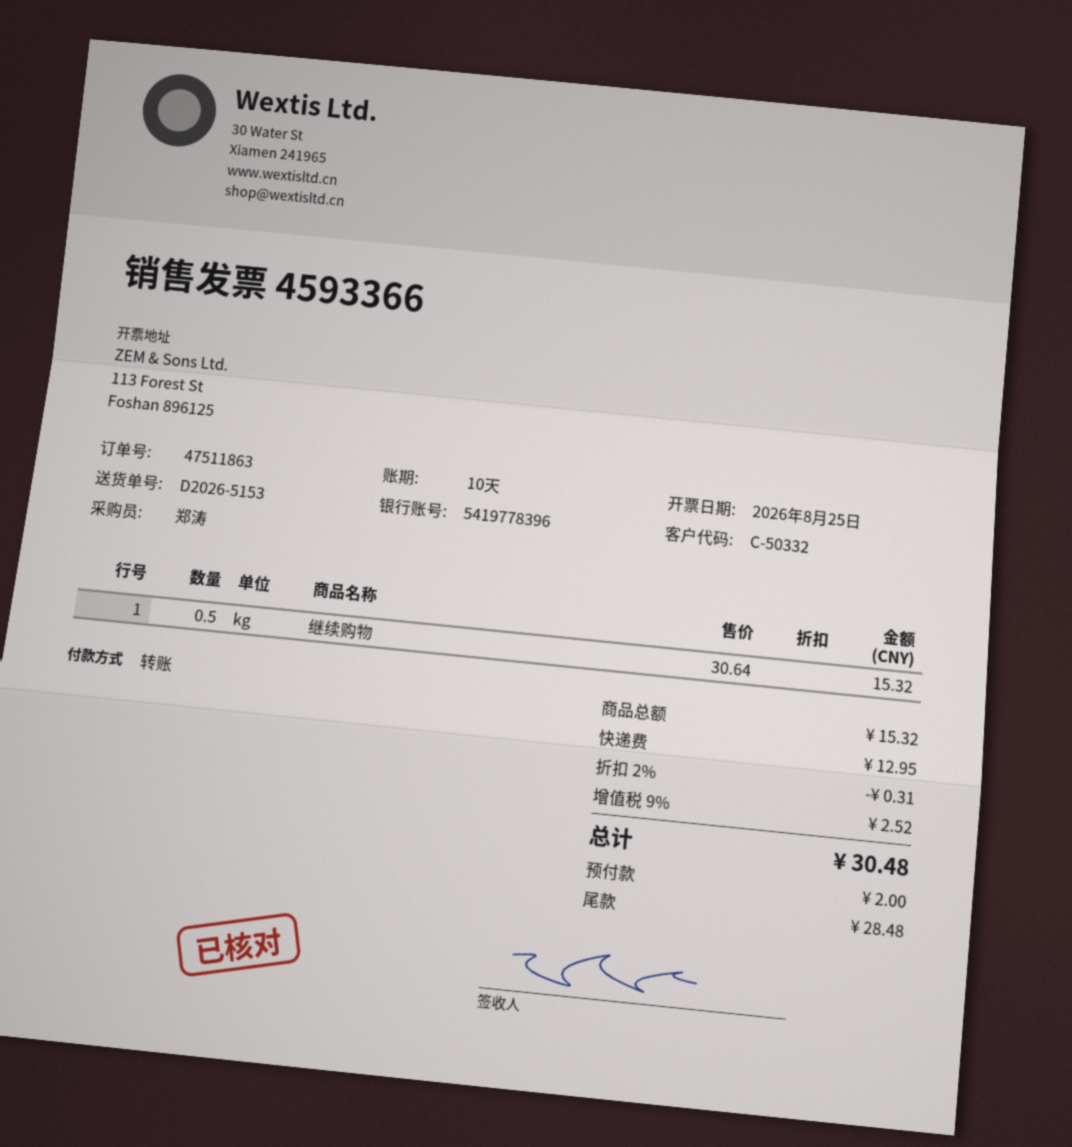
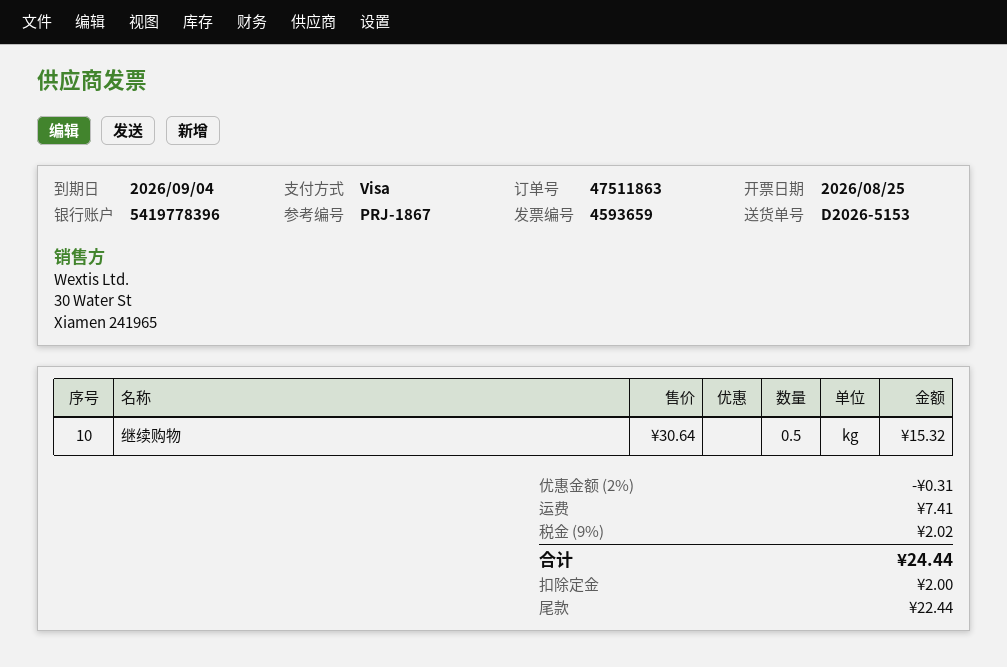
invoice number: 4593366 -> 4593659
payment method: bank transfer -> Visa
shipping: 12.95 -> 7.41
tax: 9% = 2.52 -> 9% = 2.02
total: 30.48 -> 24.44
balance: 28.48 -> 22.44

